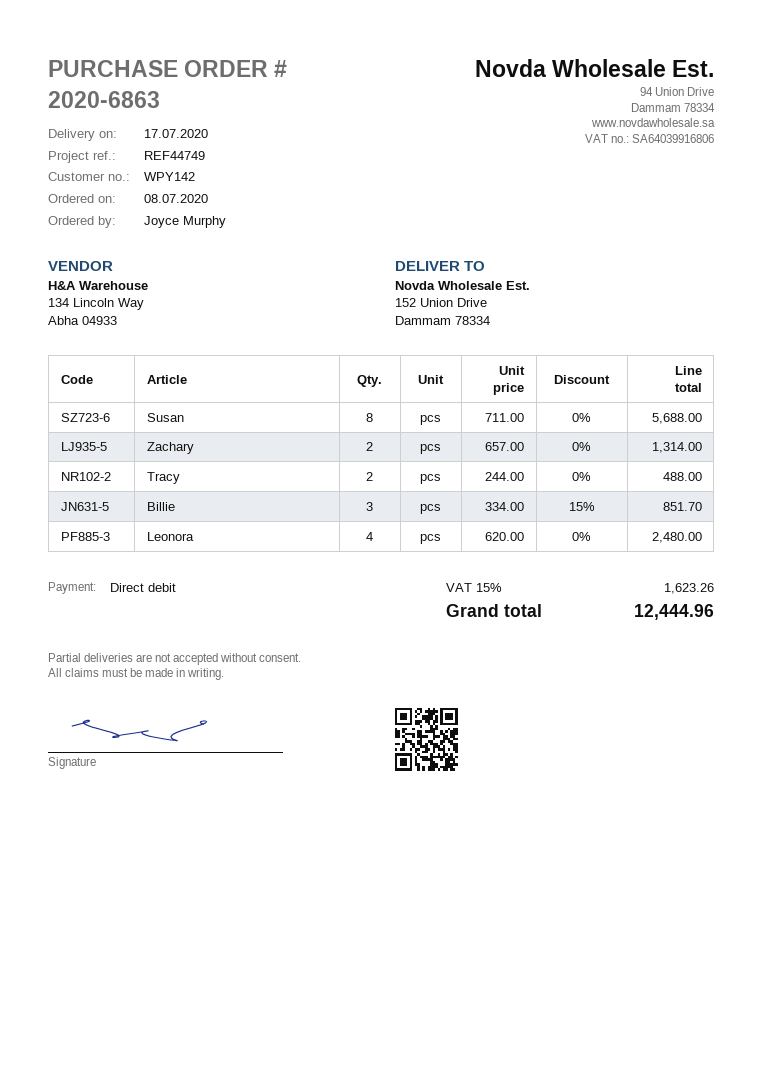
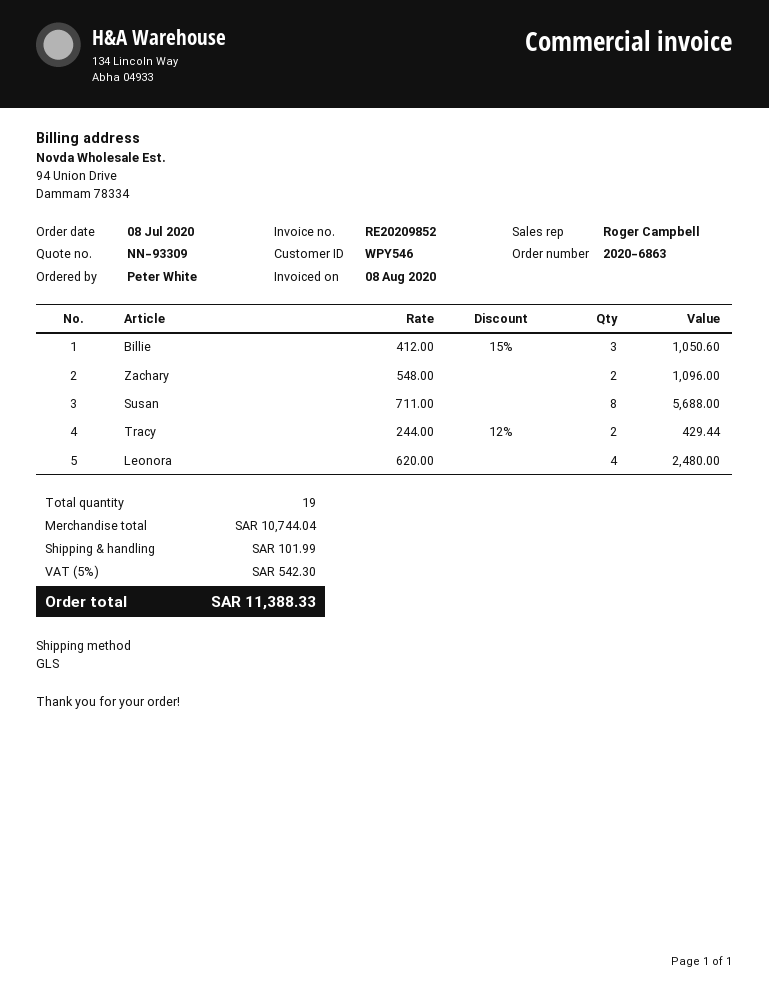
customer number: WPY142 -> WPY546
ordered by: Joyce Murphy -> Peter White
Zachary: 2 x 657.00 = 1314.00 -> 2 x 548.00 = 1096.00
Tracy: 2 x 244.00 = 488.00 -> 2 x 244.00 - 12% = 429.44
Billie: 3 x 334.00 - 15% = 851.70 -> 3 x 412.00 - 15% = 1050.60
shipping: none -> 101.99
tax: 15% = 1623.26 -> 5% = 542.30
total: 12444.96 -> 11388.33

